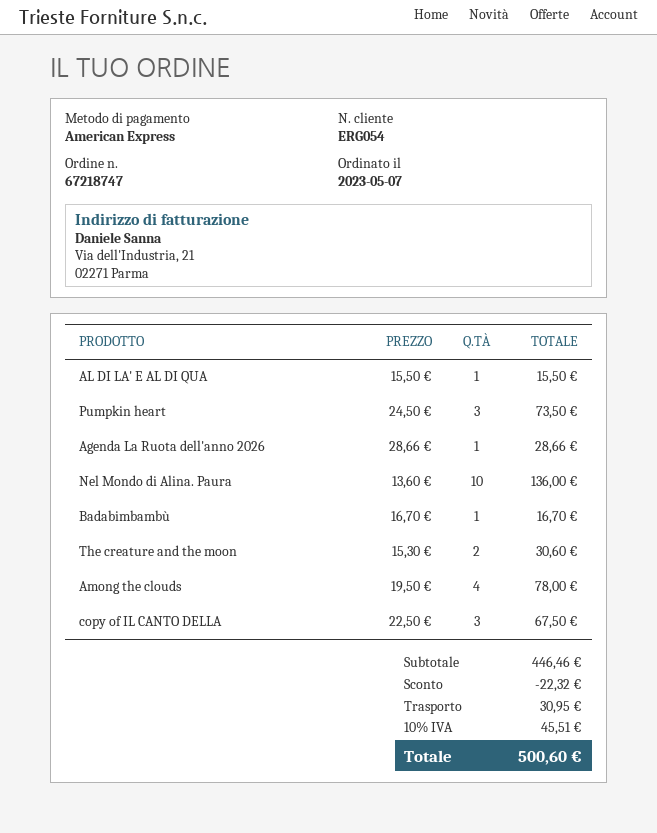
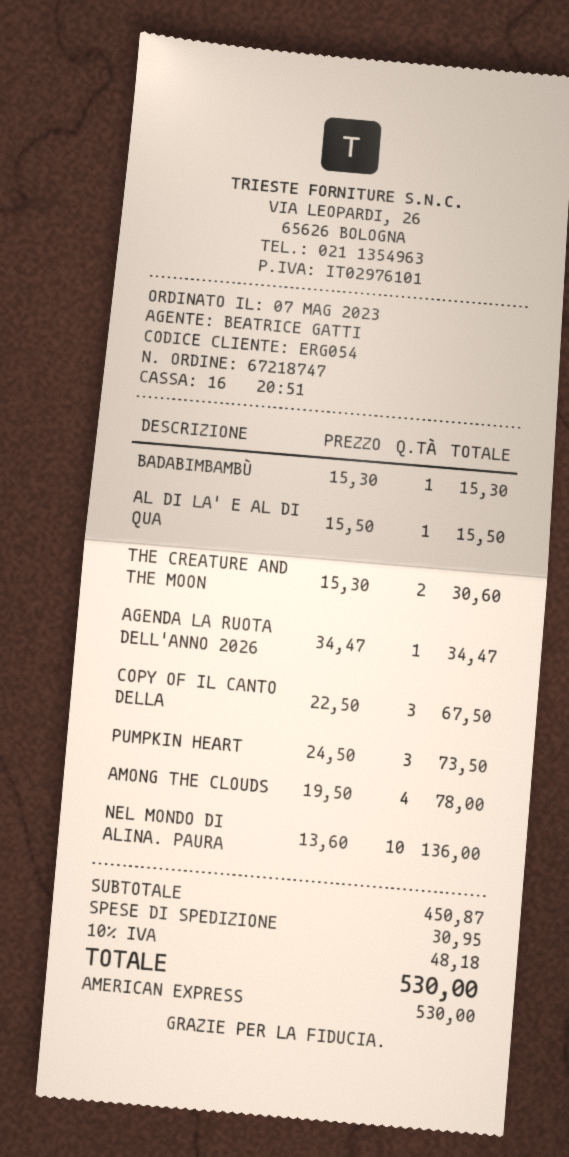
Agenda La Ruota dell'anno 2026: 1 x 28.66 = 28.66 -> 1 x 34.47 = 34.47
Badabimbambù: 1 x 16.70 = 16.70 -> 1 x 15.30 = 15.30
subtotal: 446.46 -> 450.87
discount: 22.32 -> none
tax: 10% = 45.51 -> 10% = 48.18
total: 500.60 -> 530.00

